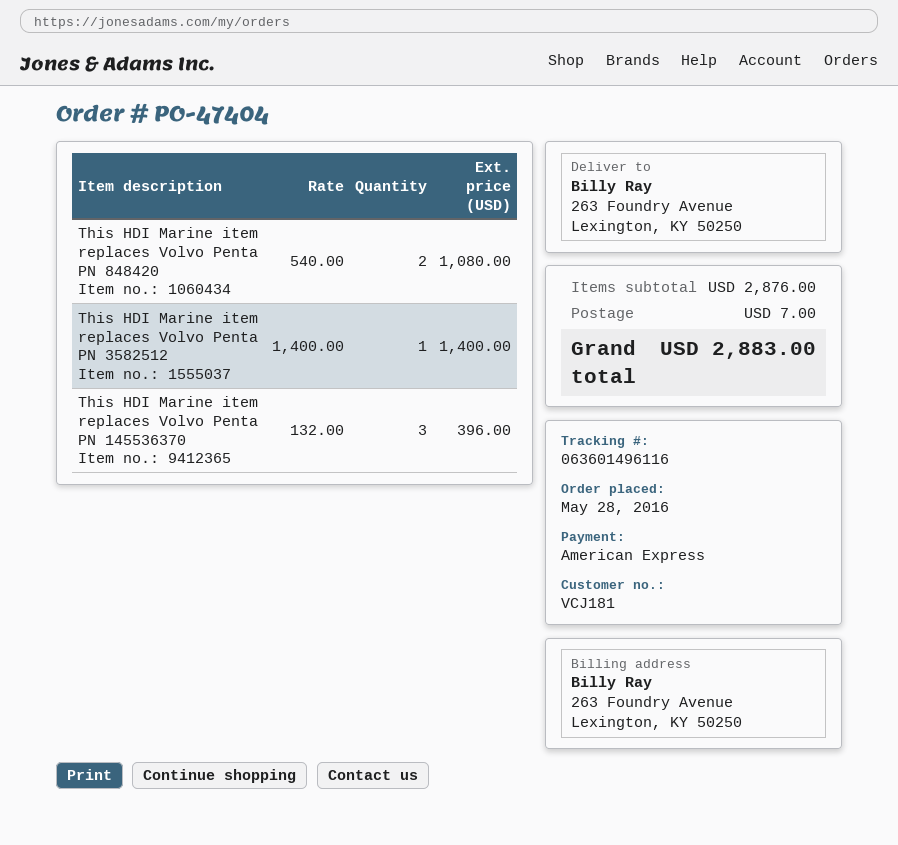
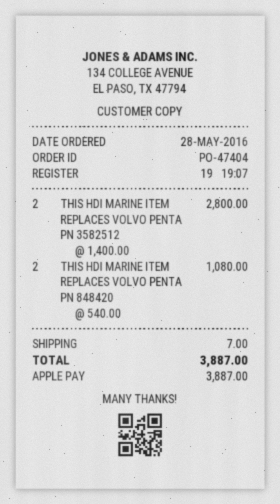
payment method: American Express -> Apple Pay
This HDI Marine item replaces Volvo Penta PN 3582512: 1 x 1400.00 = 1400.00 -> 2 x 1400.00 = 2800.00
This HDI Marine item replaces Volvo Penta PN 145536370: 3 x 132.00 = 396.00 -> none
total: 2883.00 -> 3887.00

